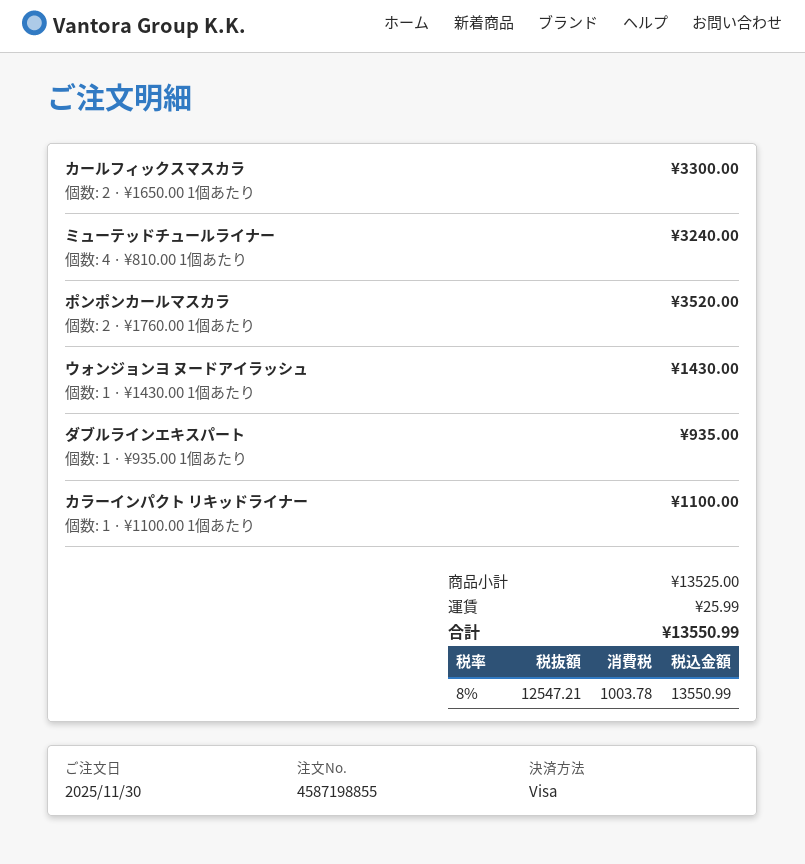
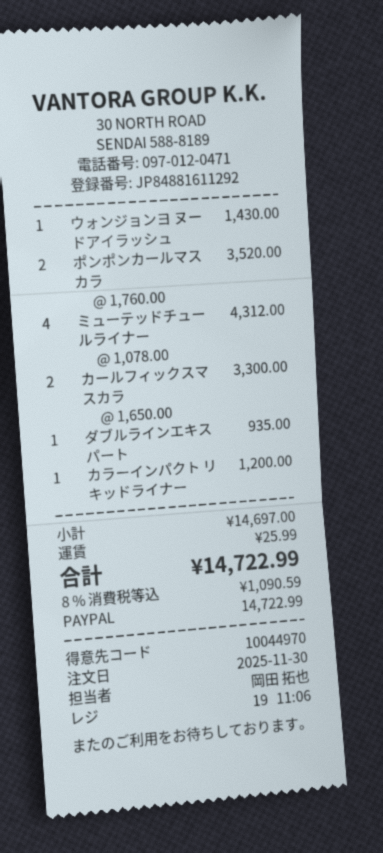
payment method: Visa -> PayPal
ミューテッドチュールライナー: 4 x 810.00 = 3240.00 -> 4 x 1078.00 = 4312.00
カラーインパクト リキッドライナー: 1 x 1100.00 = 1100.00 -> 1 x 1200.00 = 1200.00
subtotal: 13525.00 -> 14697.00
tax: 8% = 1003.78 -> 8% = 1090.59
total: 13550.99 -> 14722.99

